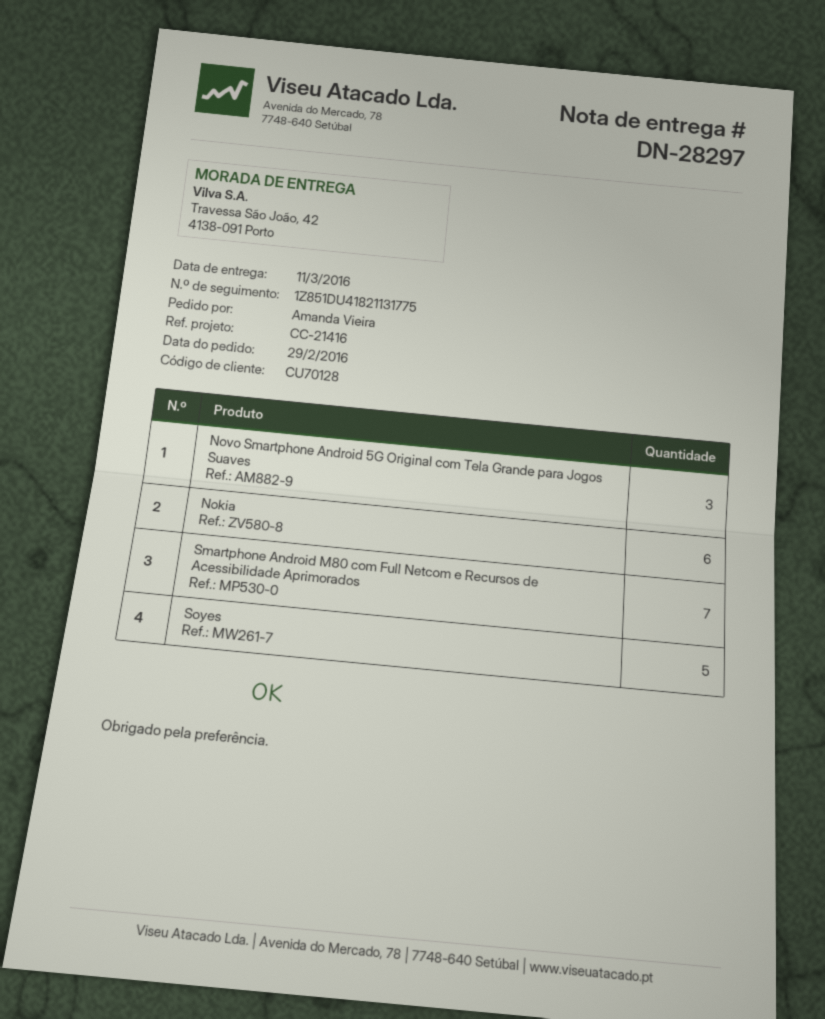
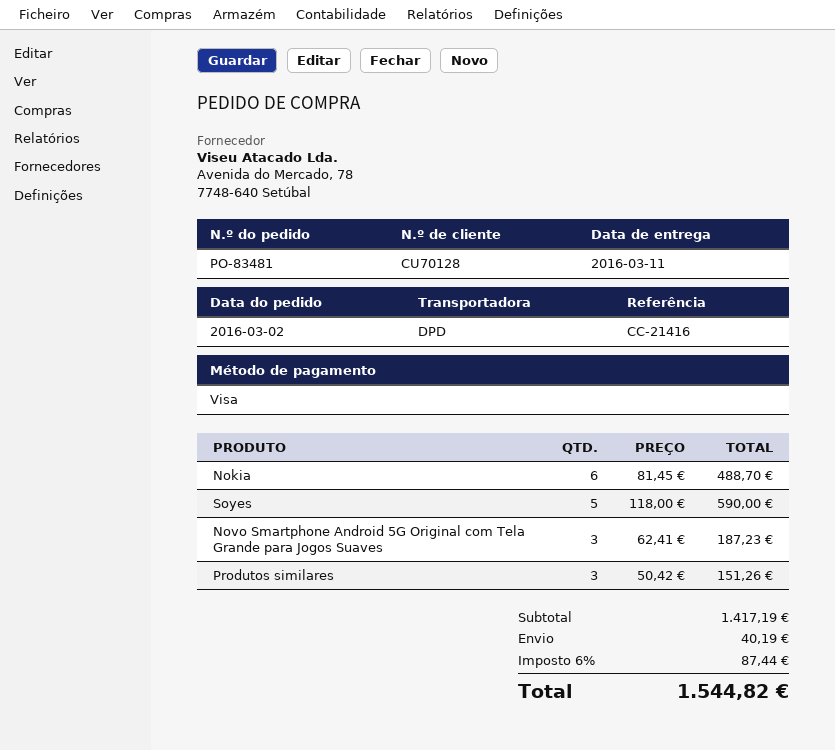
order date: 2016-02-29 -> 2016-03-02
Smartphone Android M80 com Full Netcom e Recursos de Acessibilidade Aprimorados: 7 -> none
Produtos similares: none -> 3

